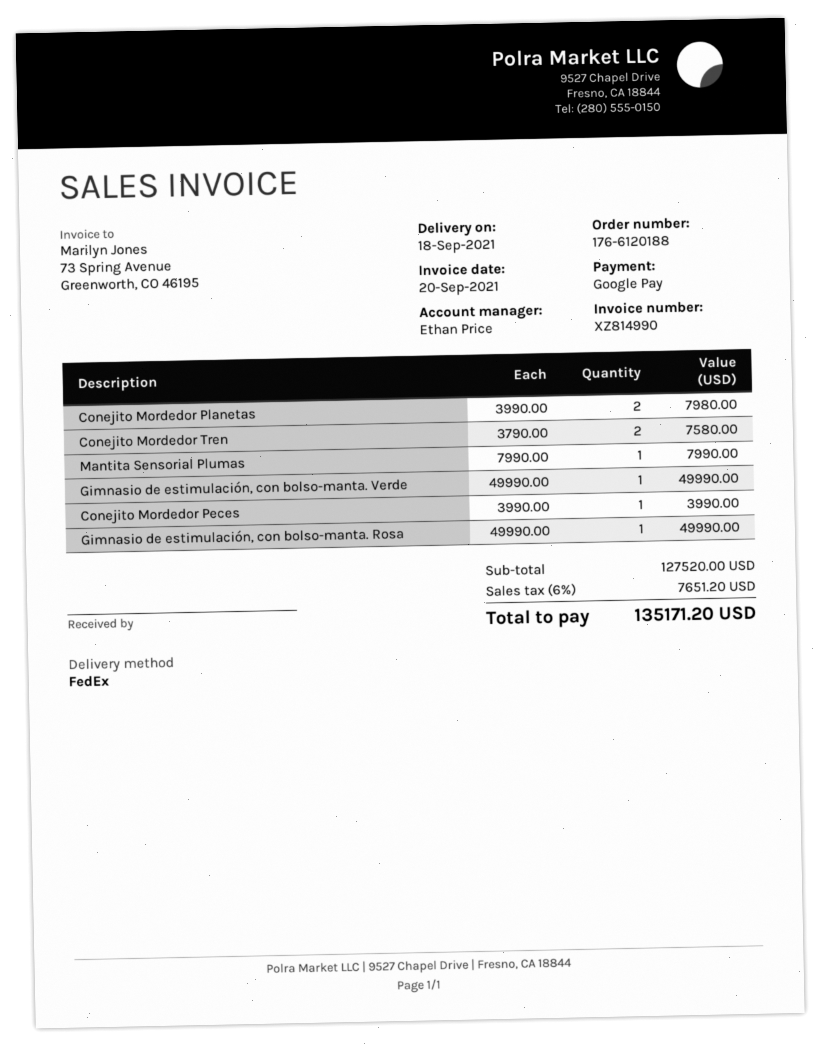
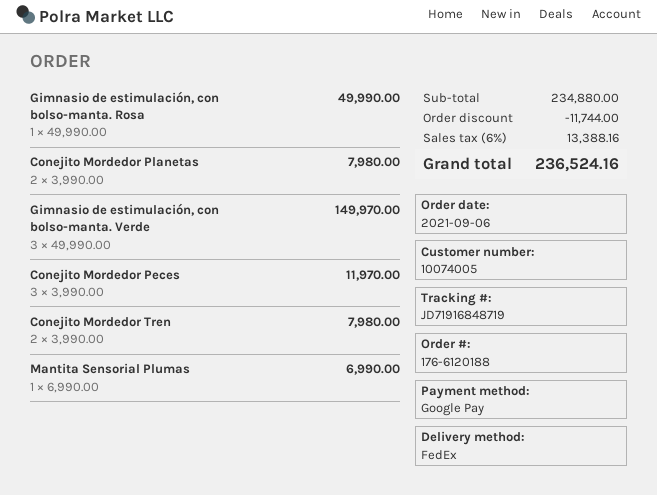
Conejito Mordedor Tren: 2 x 3790.00 = 7580.00 -> 2 x 3990.00 = 7980.00
Mantita Sensorial Plumas: 1 x 7990.00 = 7990.00 -> 1 x 6990.00 = 6990.00
Gimnasio de estimulación, con bolso-manta. Verde: 1 x 49990.00 = 49990.00 -> 3 x 49990.00 = 149970.00
Conejito Mordedor Peces: 1 x 3990.00 = 3990.00 -> 3 x 3990.00 = 11970.00
subtotal: 127520.00 -> 234880.00
discount: none -> 11744.00
tax: 6% = 7651.20 -> 6% = 13388.16
total: 135171.20 -> 236524.16

